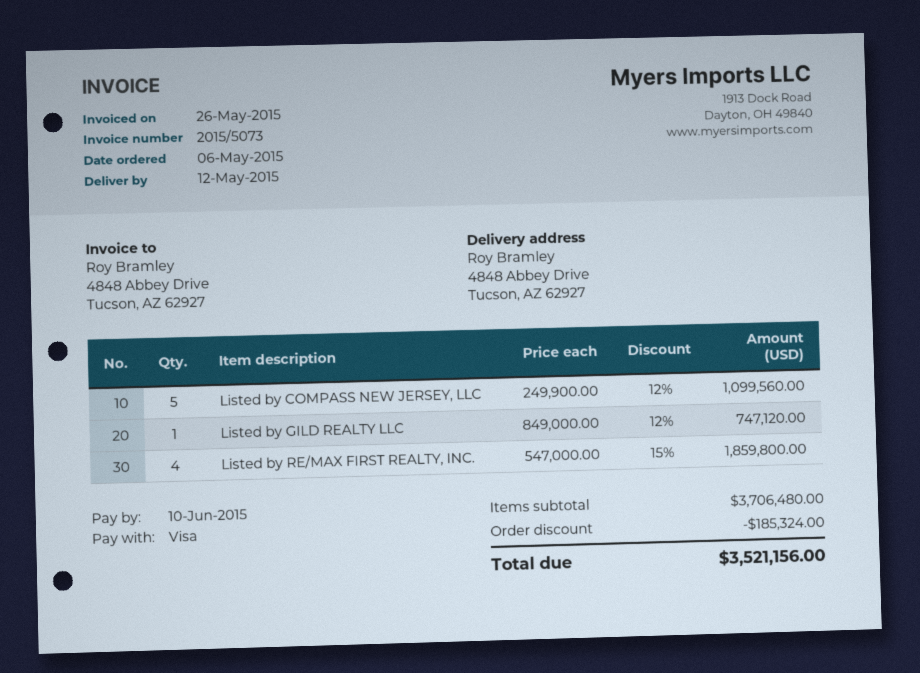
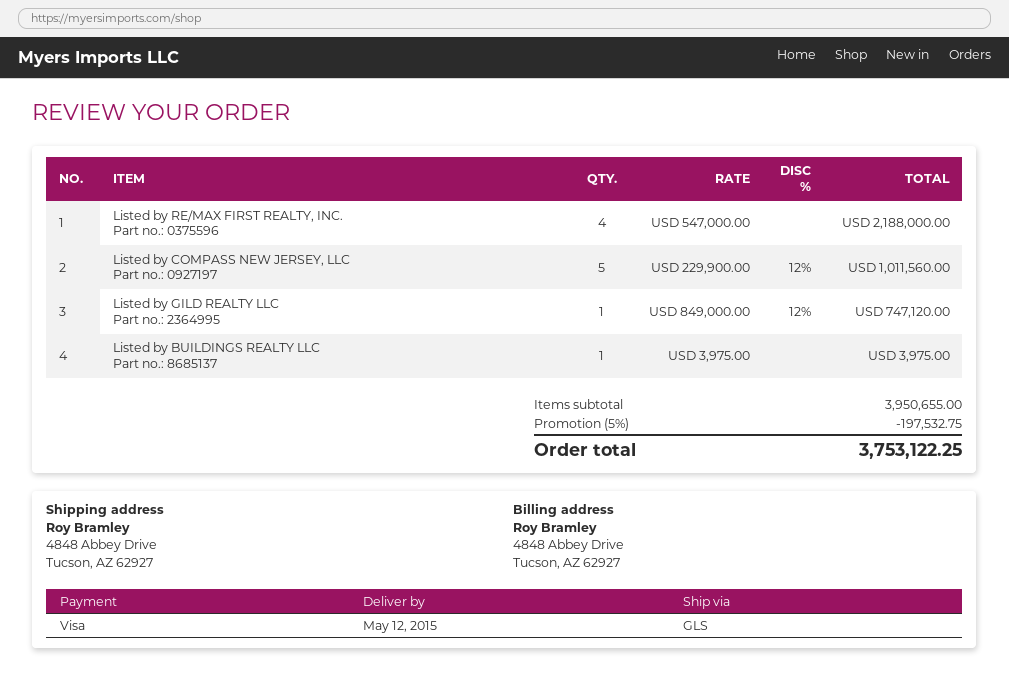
Listed by COMPASS NEW JERSEY, LLC: 5 x 249900.00 - 12% = 1099560.00 -> 5 x 229900.00 - 12% = 1011560.00
Listed by RE/MAX FIRST REALTY, INC.: 4 x 547000.00 - 15% = 1859800.00 -> 4 x 547000.00 = 2188000.00
Listed by BUILDINGS REALTY LLC: none -> 1 x 3975.00 = 3975.00
subtotal: 3706480.00 -> 3950655.00
discount: 185324.00 -> 197532.75
total: 3521156.00 -> 3753122.25

